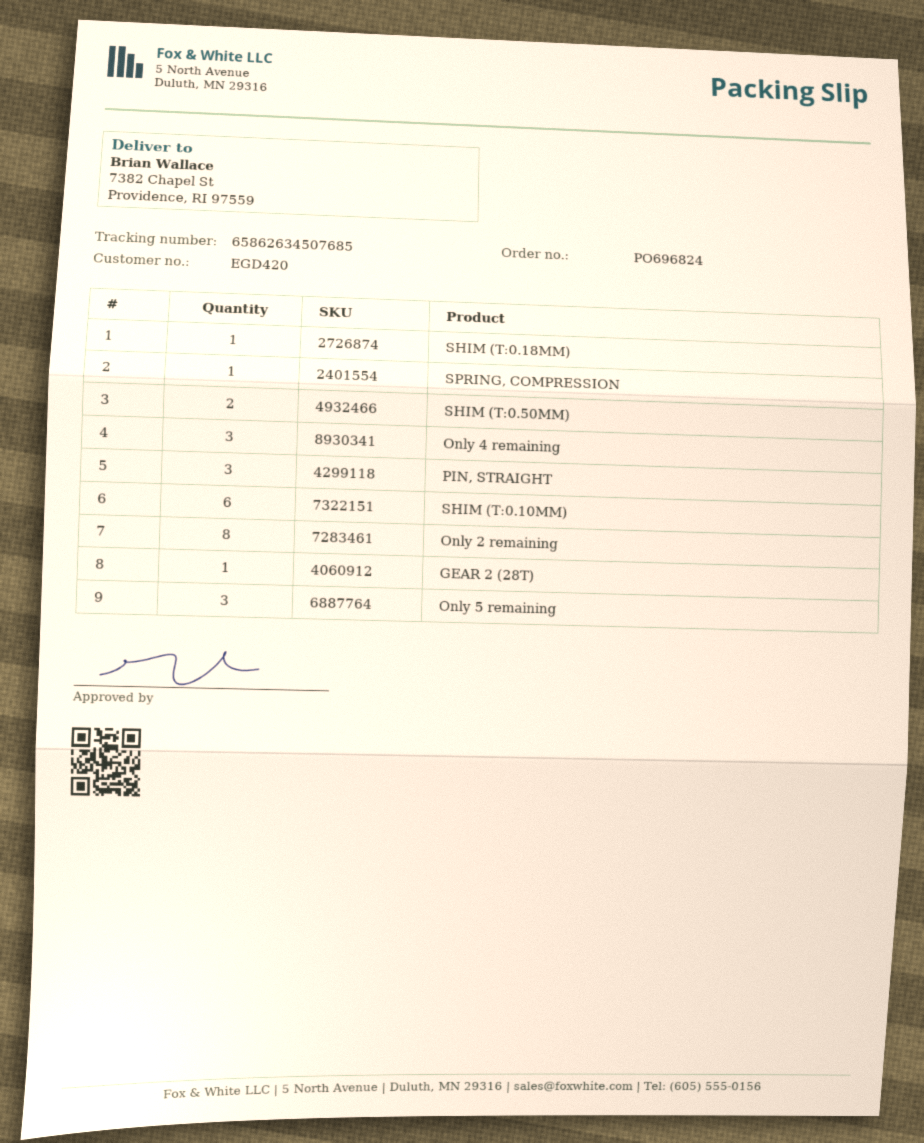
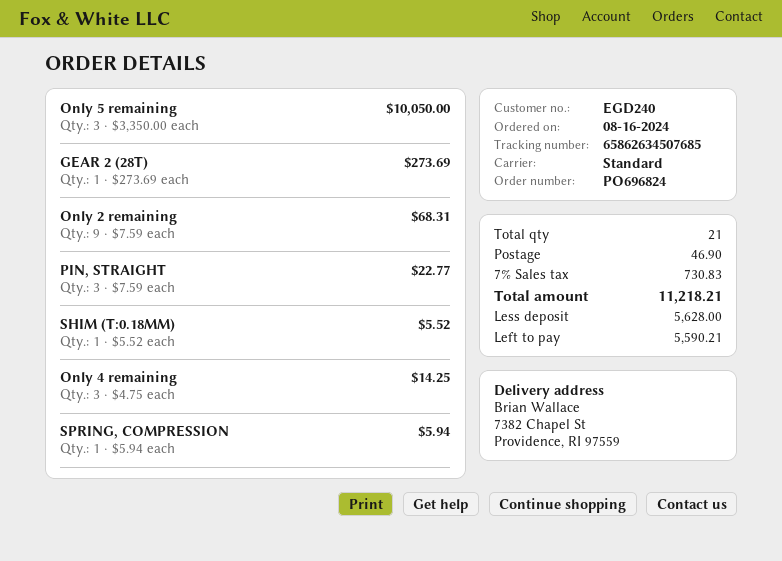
customer number: EGD420 -> EGD240
SHIM (T:0.50MM): 2 -> none
SHIM (T:0.10MM): 6 -> none
Only 2 remaining: 8 -> 9

